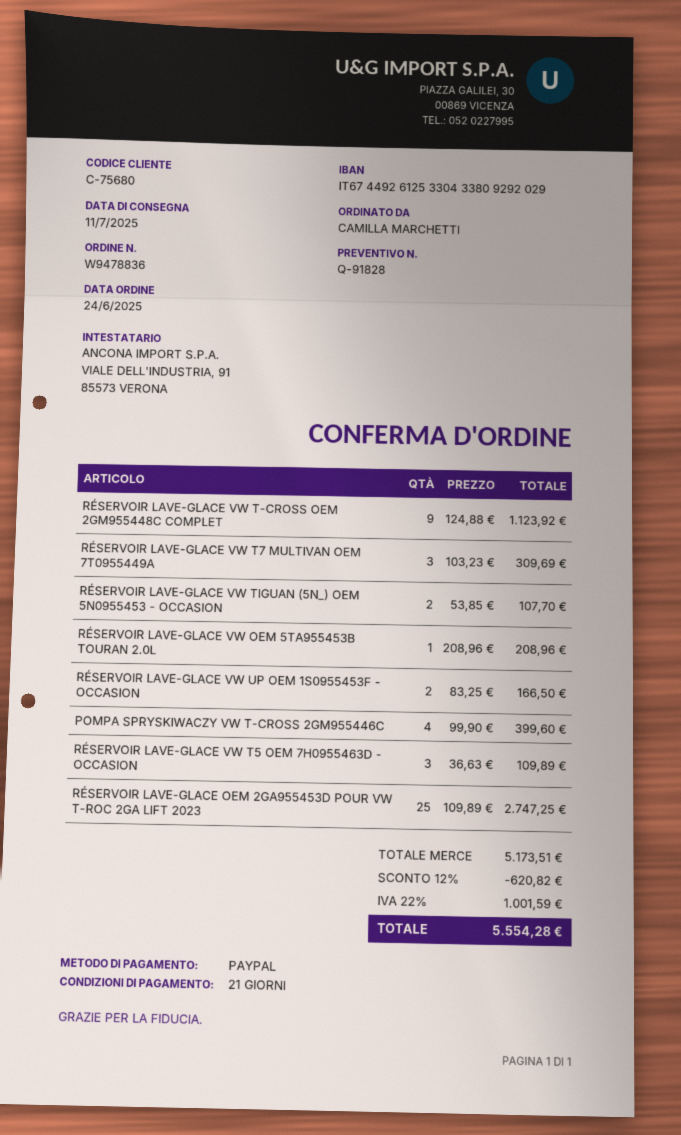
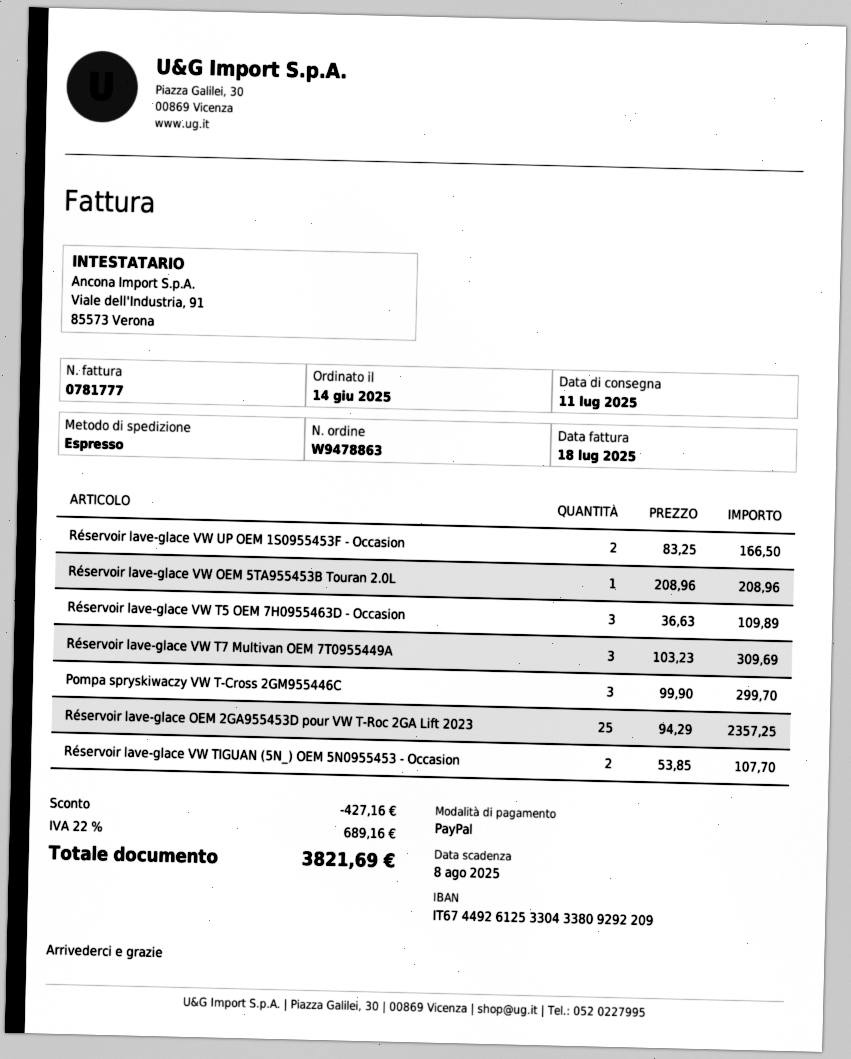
order number: W9478836 -> W9478863
order date: 2025-06-24 -> 2025-06-14
bank account: IT6744926125330433809292029 -> IT6744926125330433809292209
RÉSERVOIR LAVE-GLACE VW T-CROSS OEM 2GM955448C COMPLET: 9 x 124.88 = 1123.92 -> none
POMPA SPRYSKIWACZY VW T-CROSS 2GM955446C: 4 x 99.90 = 399.60 -> 3 x 99.90 = 299.70
RÉSERVOIR LAVE-GLACE OEM 2GA955453D POUR VW T-ROC 2GA LIFT 2023: 25 x 109.89 = 2747.25 -> 25 x 94.29 = 2357.25
discount: 620.82 -> 427.16
tax: 22% = 1001.59 -> 22% = 689.16
total: 5554.28 -> 3821.69

